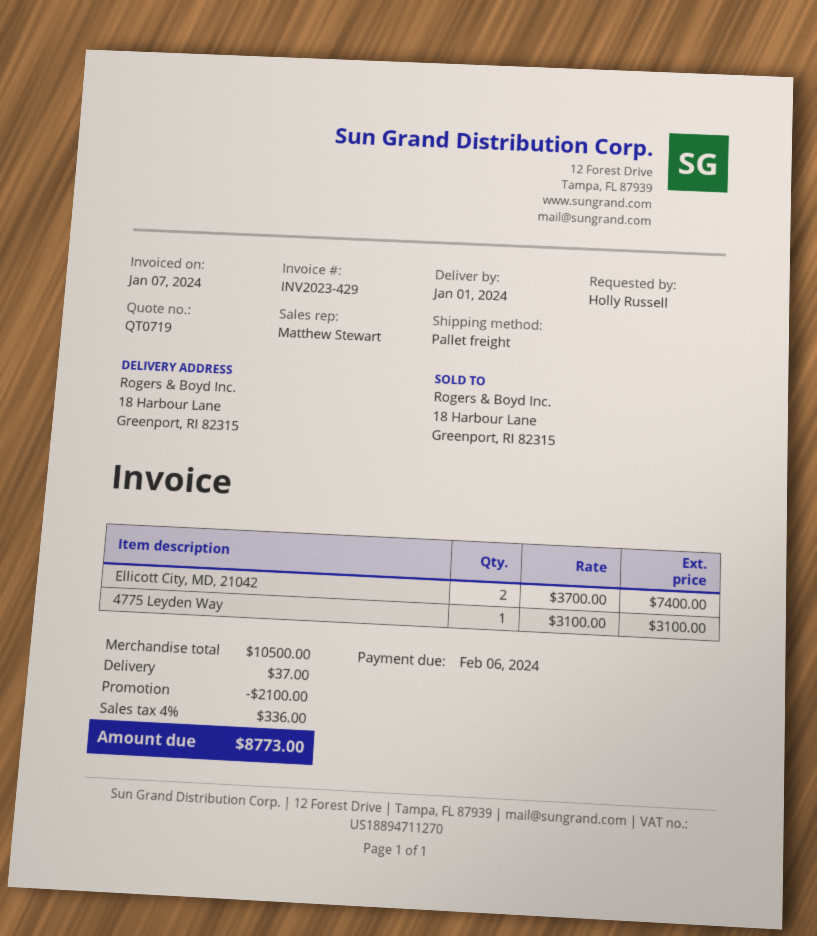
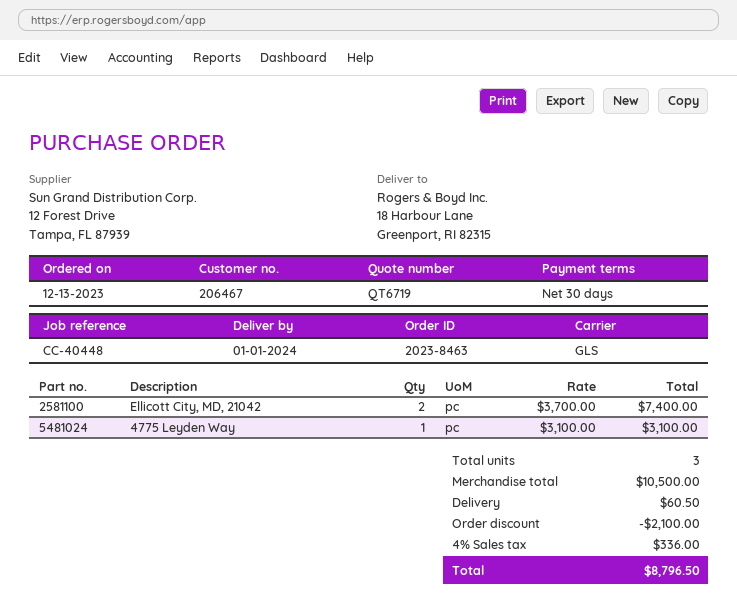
quote number: QT0719 -> QT6719
shipping method: pallet freight -> GLS
shipping: 37.00 -> 60.50
total: 8773.00 -> 8796.50

